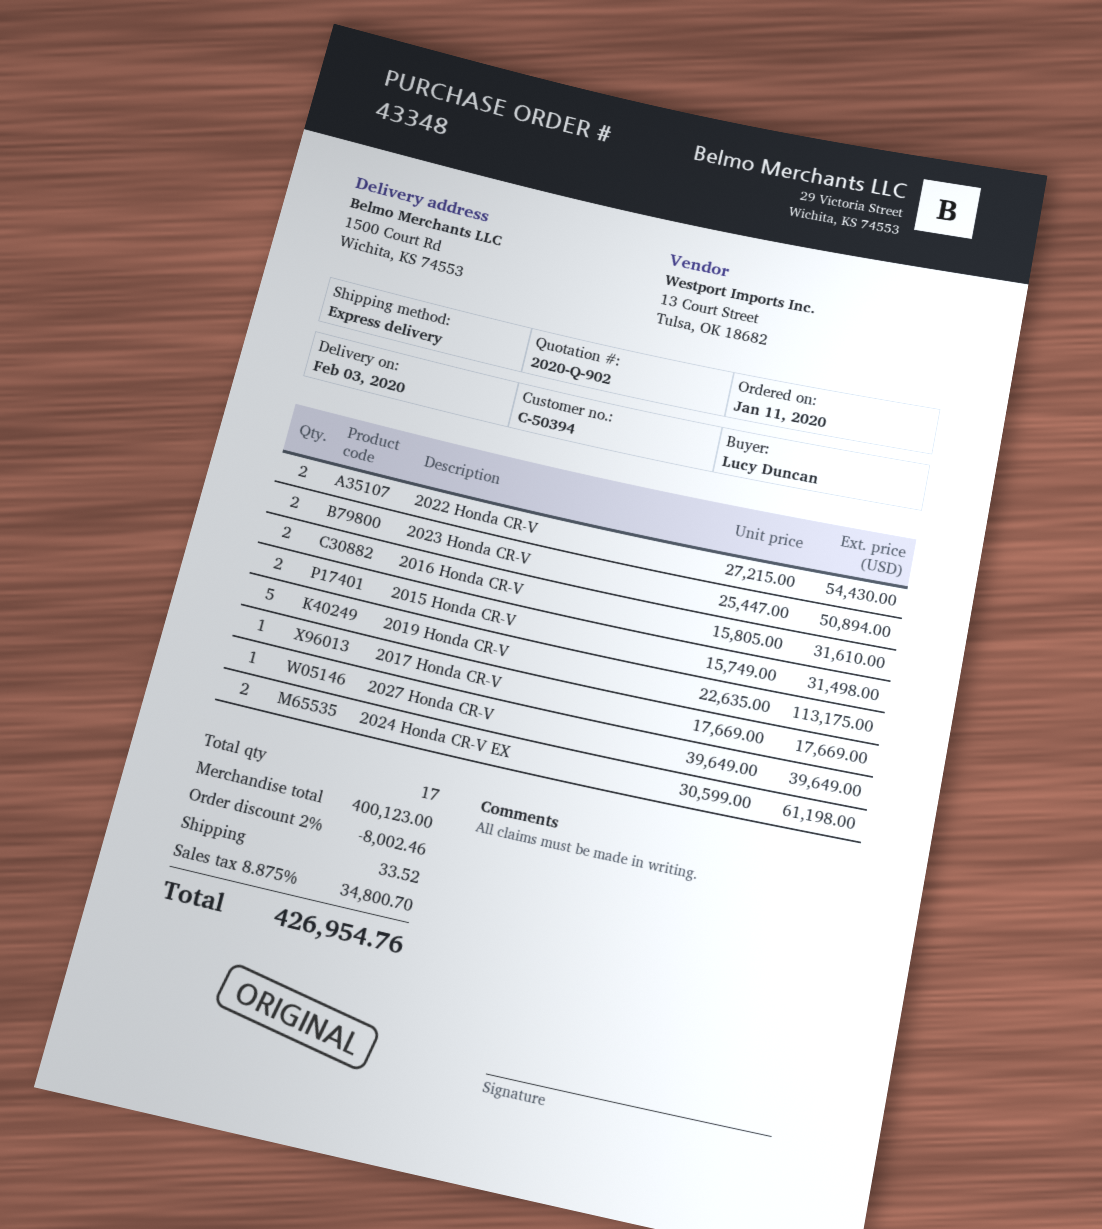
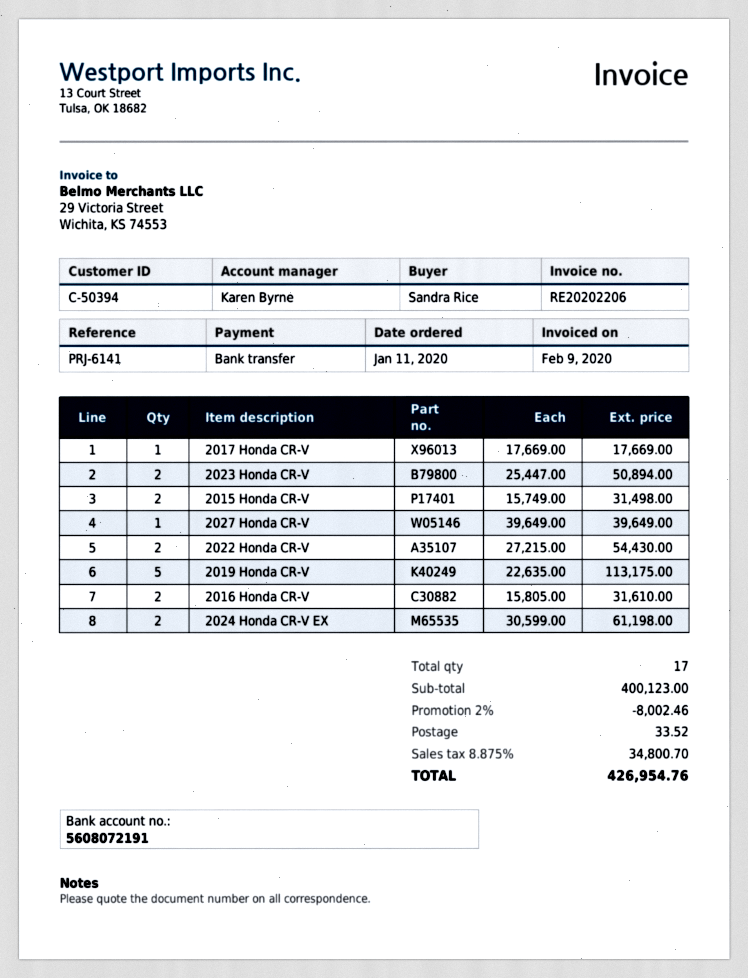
ordered by: Lucy Duncan -> Sandra Rice

